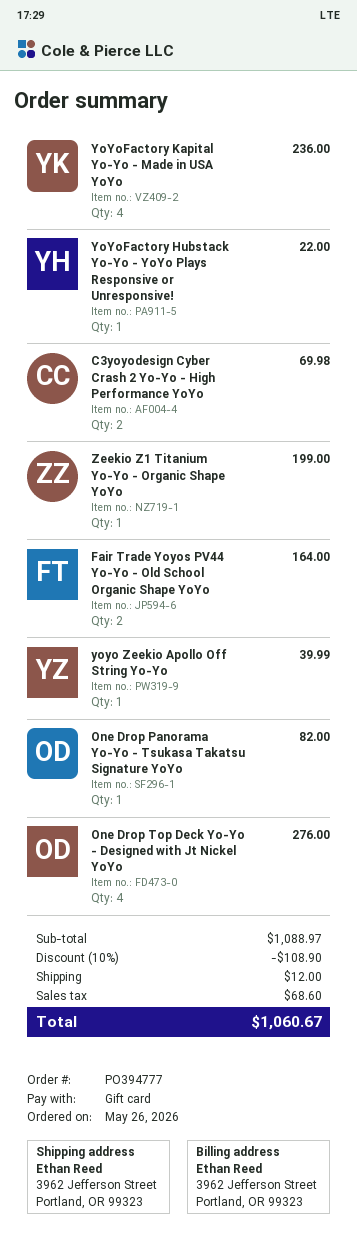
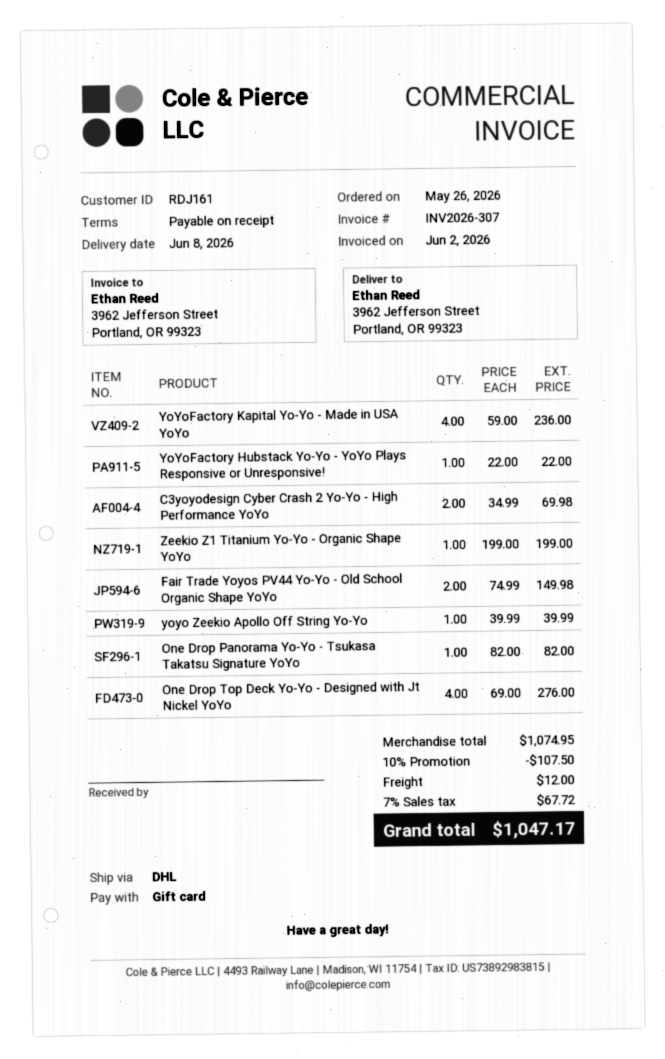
Fair Trade Yoyos PV44 Yo-Yo - Old School Organic Shape YoYo: 2 for 164.00 -> 2 for 149.98
subtotal: 1088.97 -> 1074.95
discount: 10% = 108.90 -> 10% = 107.50
tax: 68.60 -> 67.72
total: 1060.67 -> 1047.17

